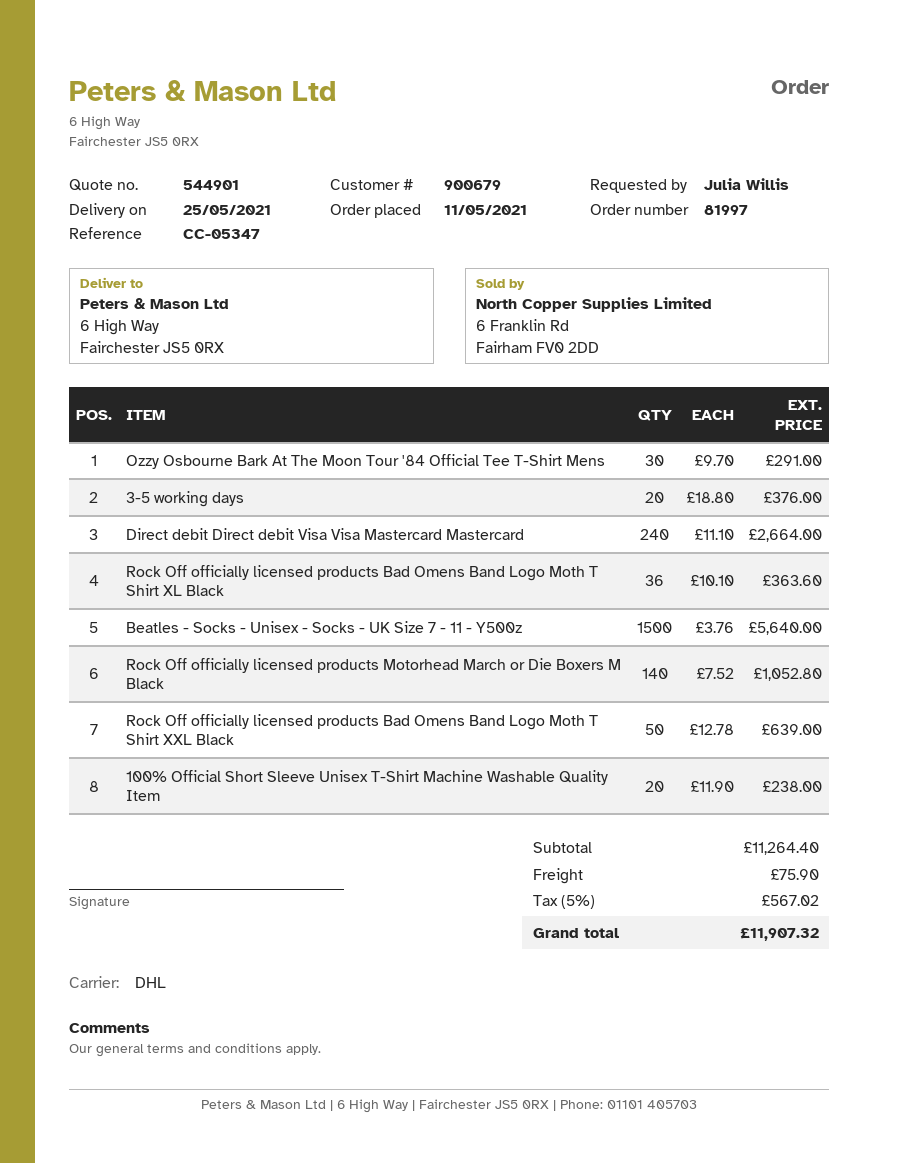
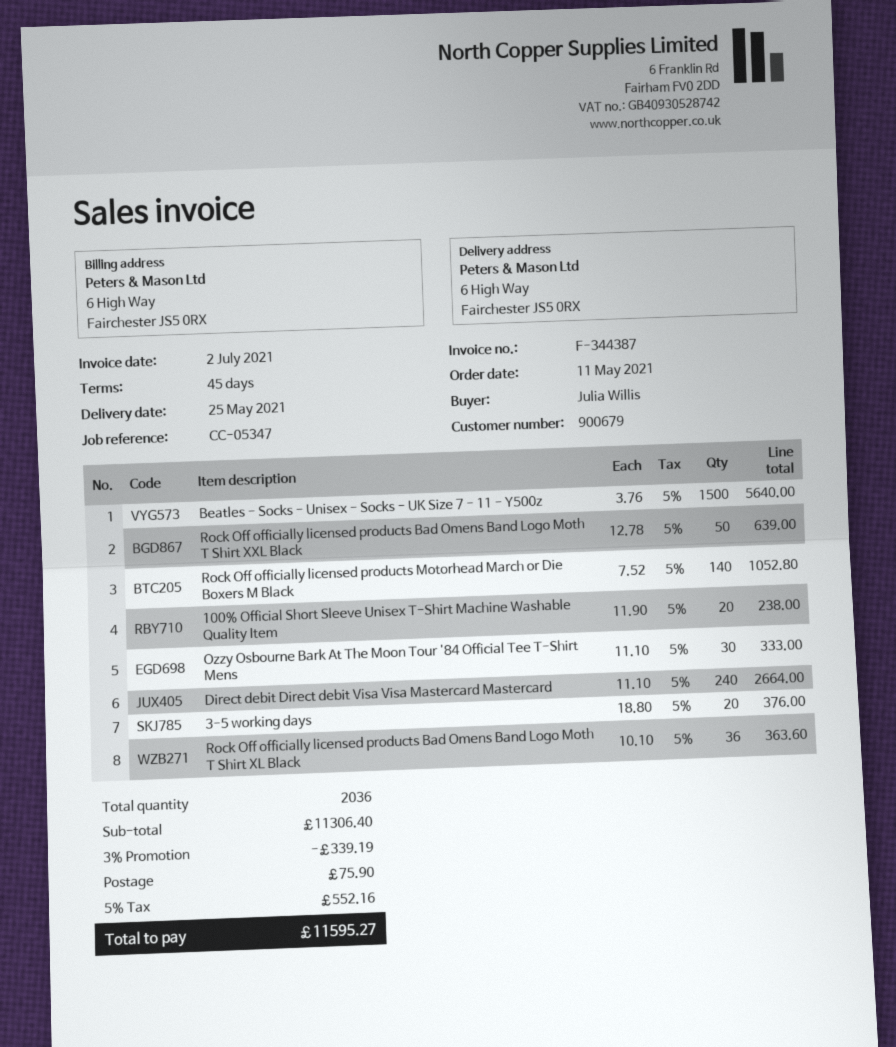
Ozzy Osbourne Bark At The Moon Tour '84 Official Tee T-Shirt Mens: 30 x 9.70 = 291.00 -> 30 x 11.10 = 333.00
subtotal: 11264.40 -> 11306.40
discount: none -> 3% = 339.19
tax: 5% = 567.02 -> 5% = 552.16
total: 11907.32 -> 11595.27

